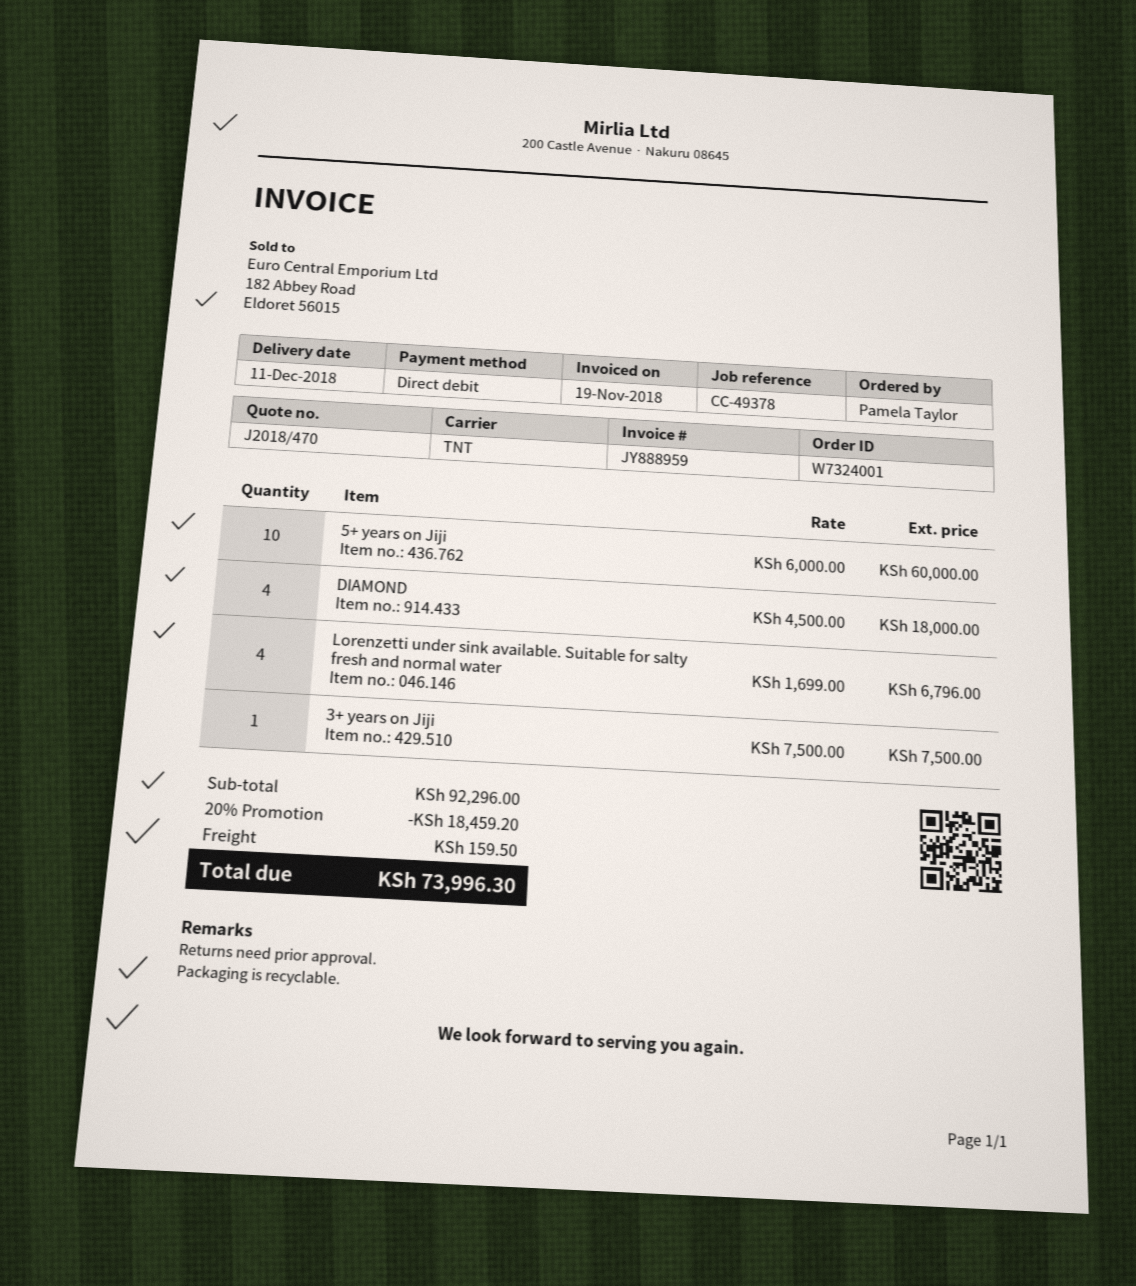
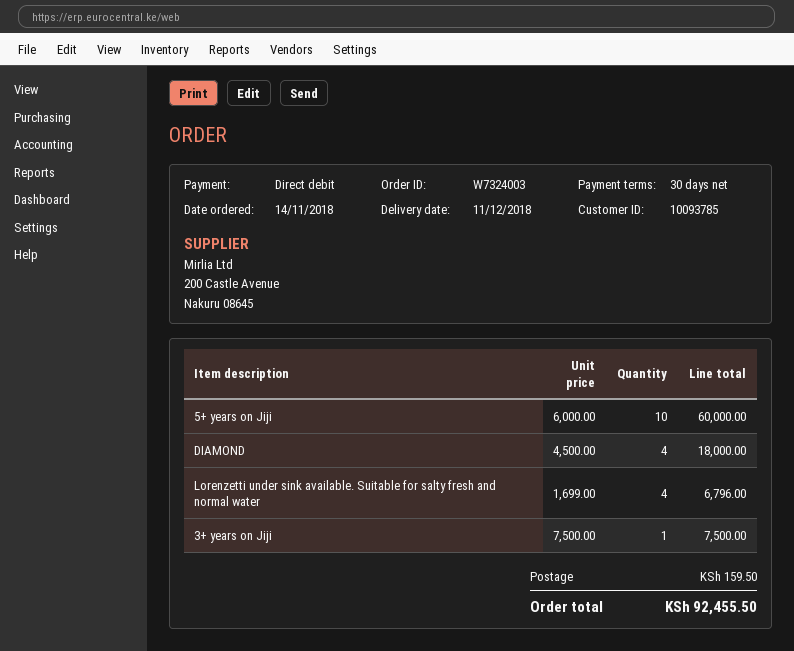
order number: W7324001 -> W7324003
discount: 20% = 18459.20 -> none
total: 73996.30 -> 92455.50

